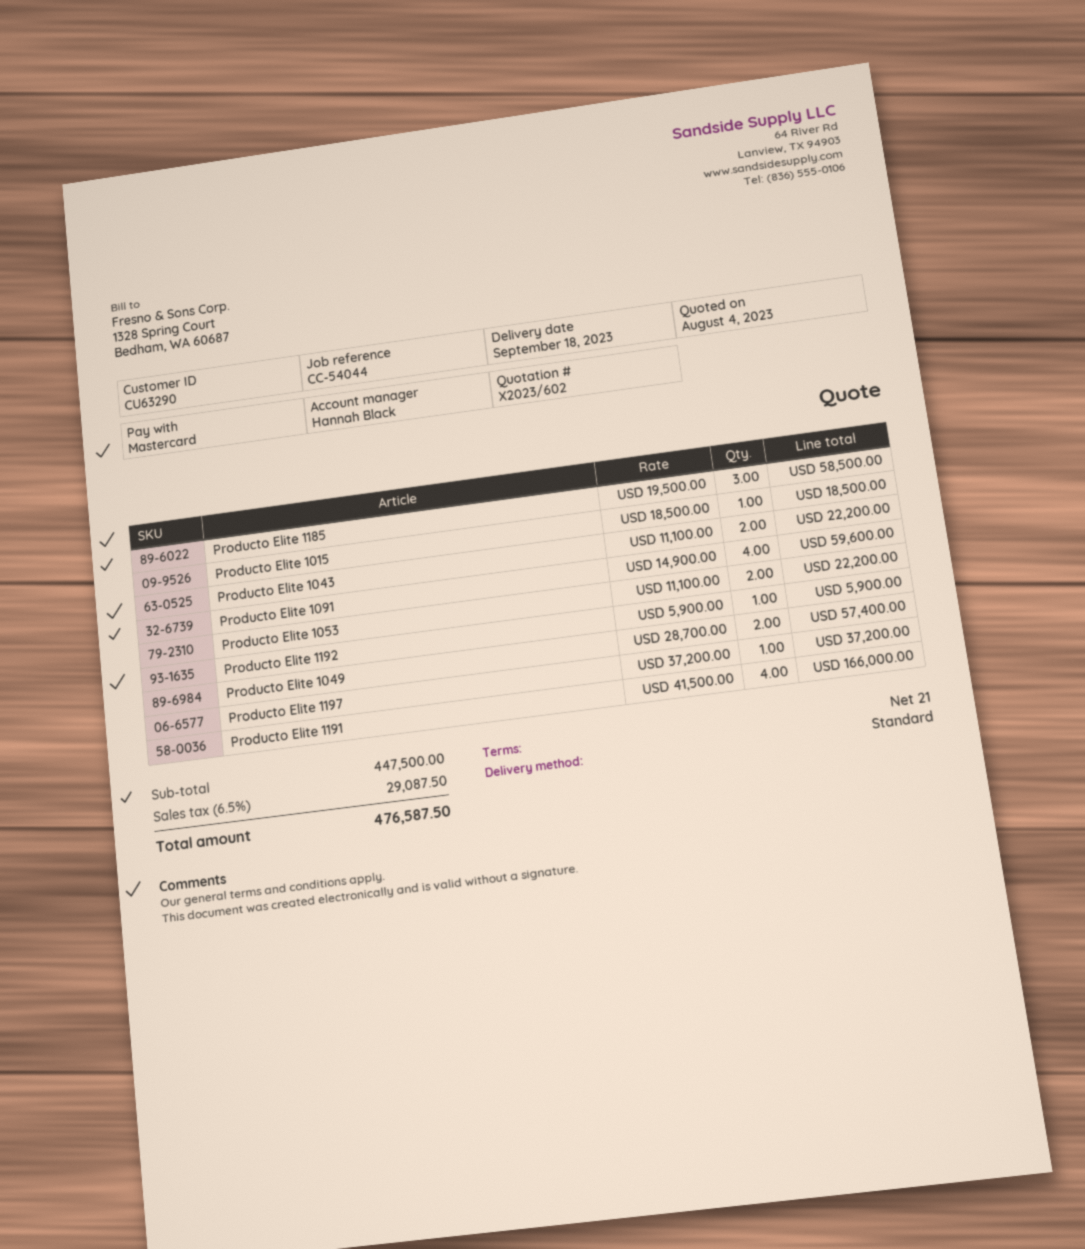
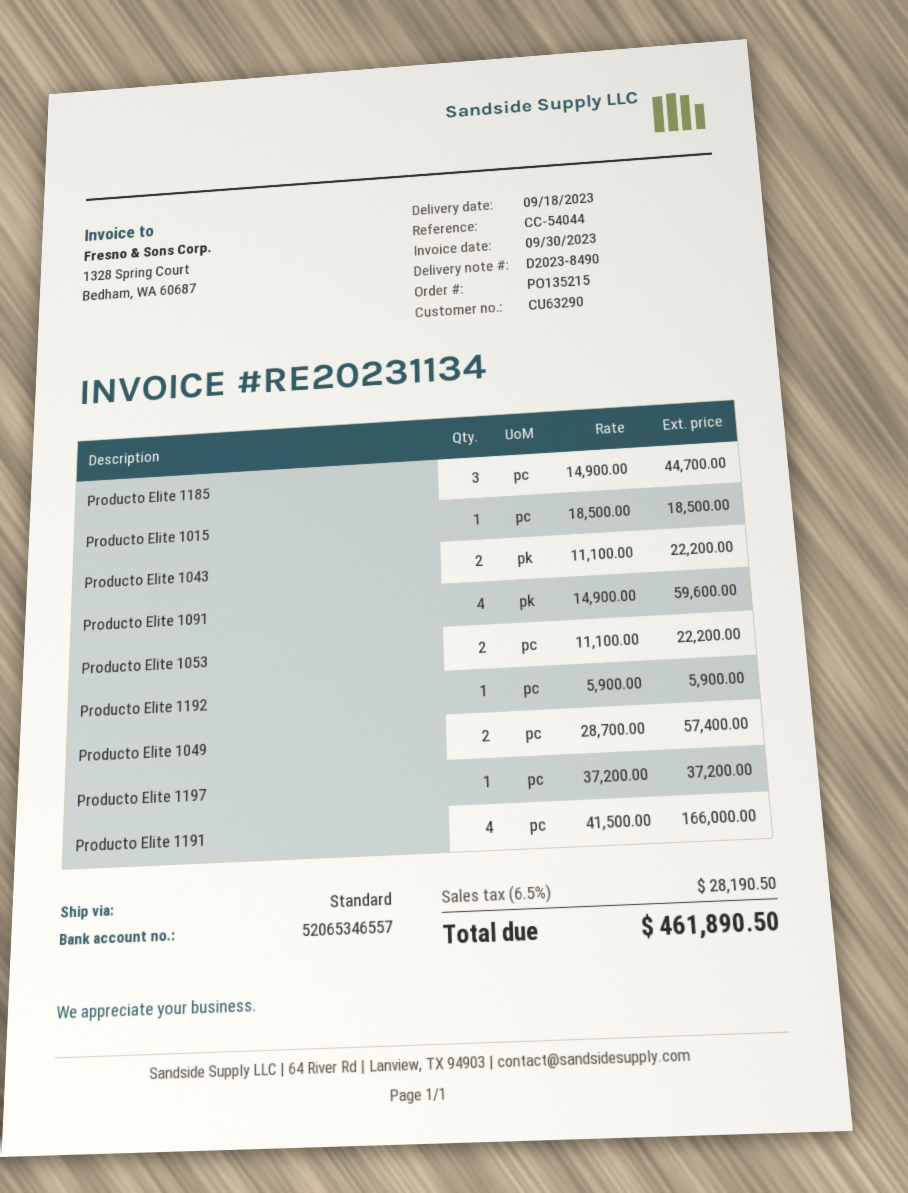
Producto Elite 1185: 3 x 19500.00 = 58500.00 -> 3 x 14900.00 = 44700.00
tax: 6.5% = 29087.50 -> 6.5% = 28190.50
total: 476587.50 -> 461890.50

